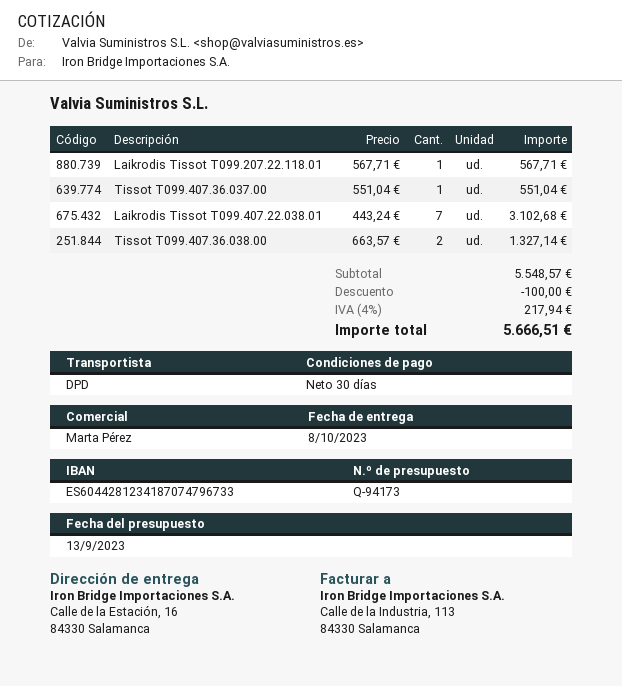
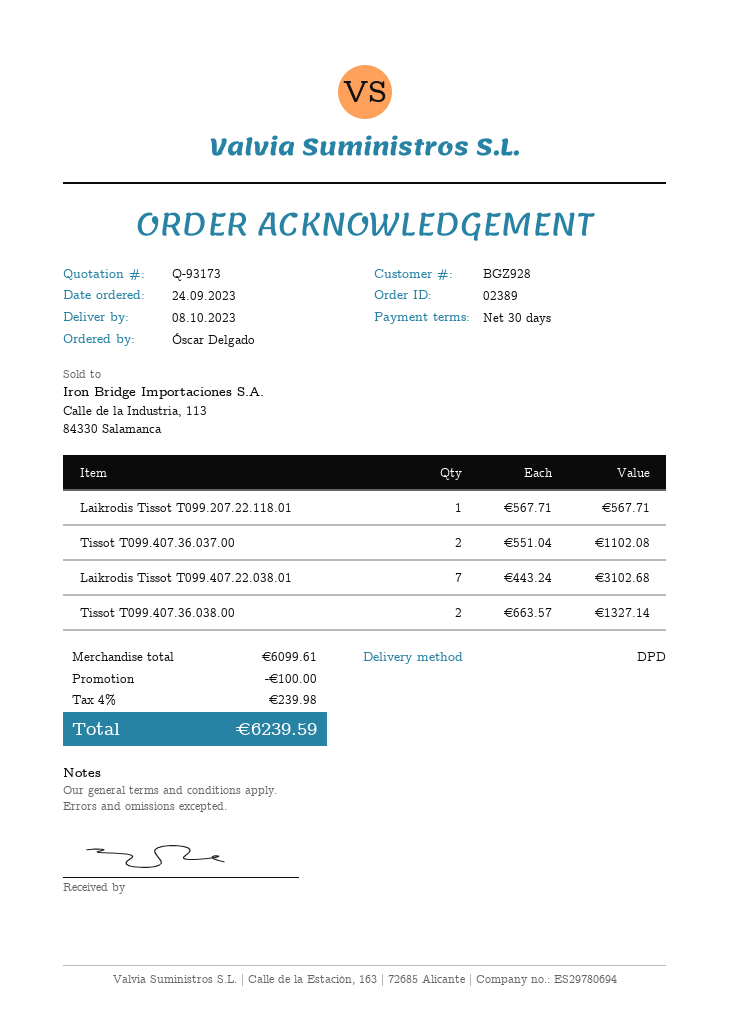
quote number: Q-94173 -> Q-93173
Tissot T099.407.36.037.00: 1 x 551.04 = 551.04 -> 2 x 551.04 = 1102.08
subtotal: 5548.57 -> 6099.61
tax: 4% = 217.94 -> 4% = 239.98
total: 5666.51 -> 6239.59

